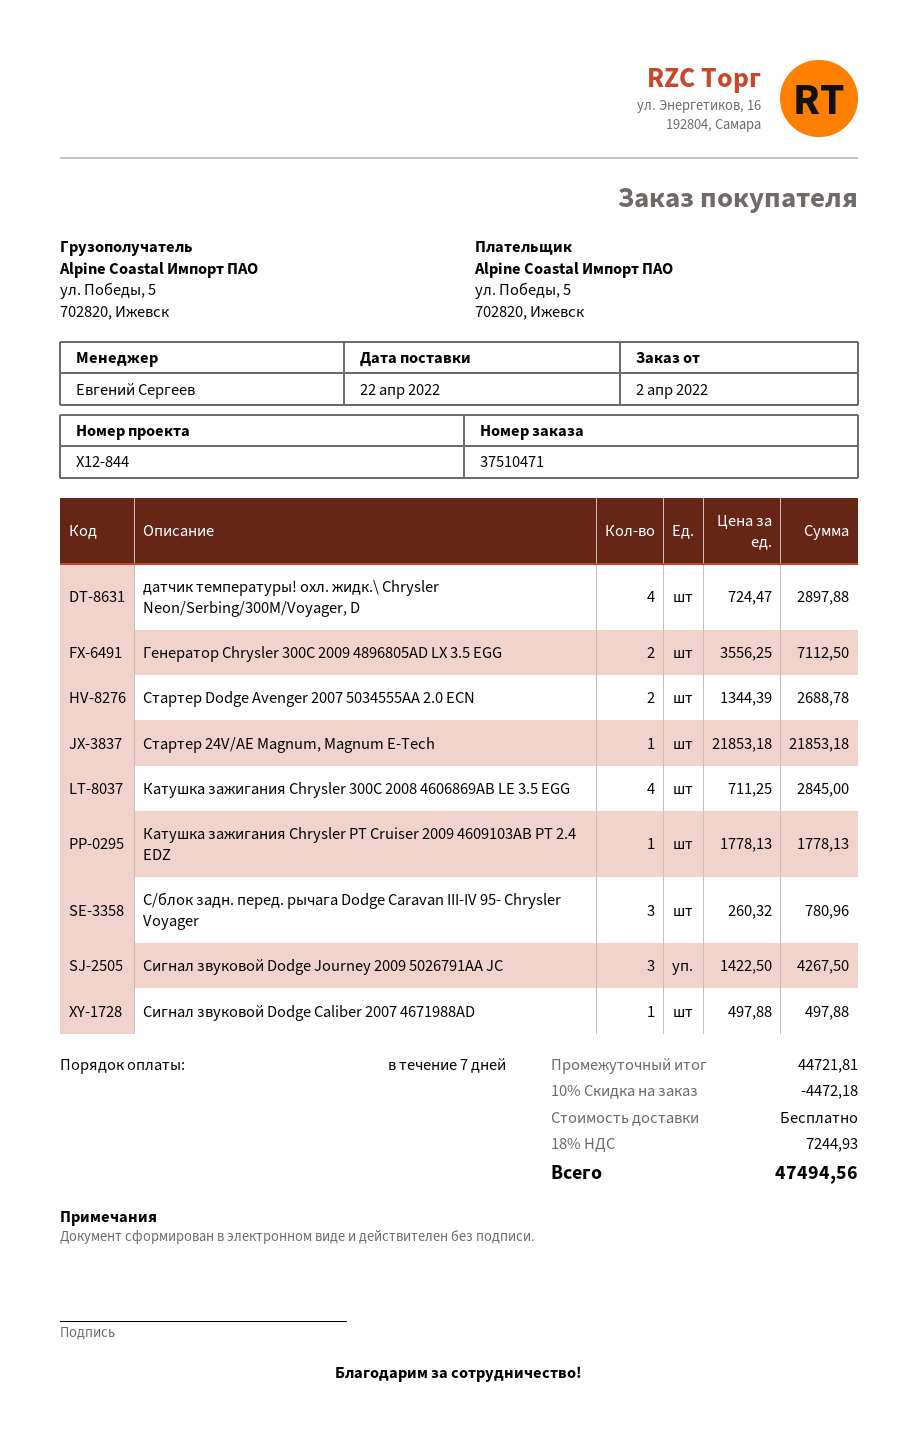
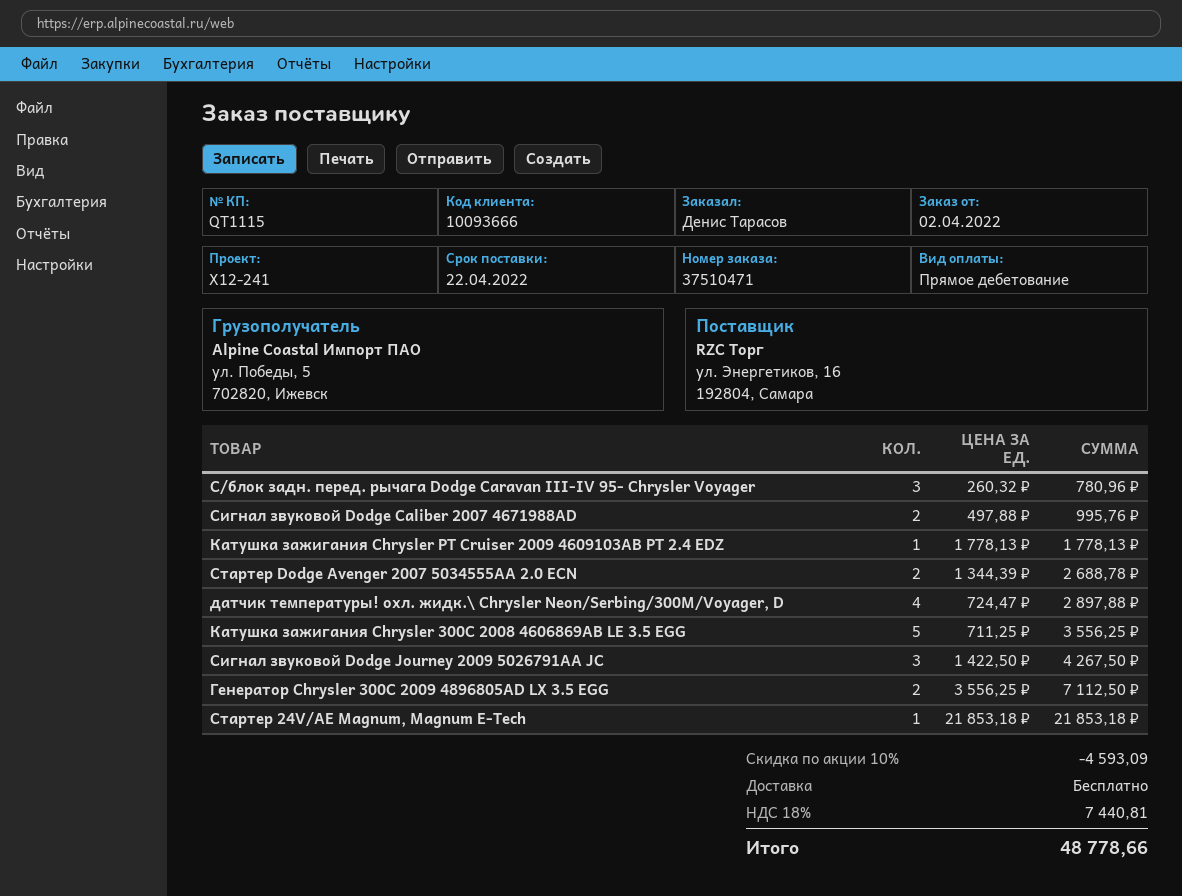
reference: X12-844 -> X12-241
Катушка зажигания Chrysler 300С 2008 4606869AB LE 3.5 EGG: 4 x 711.25 = 2845.00 -> 5 x 711.25 = 3556.25
Сигнал звуковой Dodge Caliber 2007 4671988AD: 1 x 497.88 = 497.88 -> 2 x 497.88 = 995.76
discount: 10% = 4472.18 -> 10% = 4593.09
tax: 18% = 7244.93 -> 18% = 7440.81
total: 47494.56 -> 48778.66

